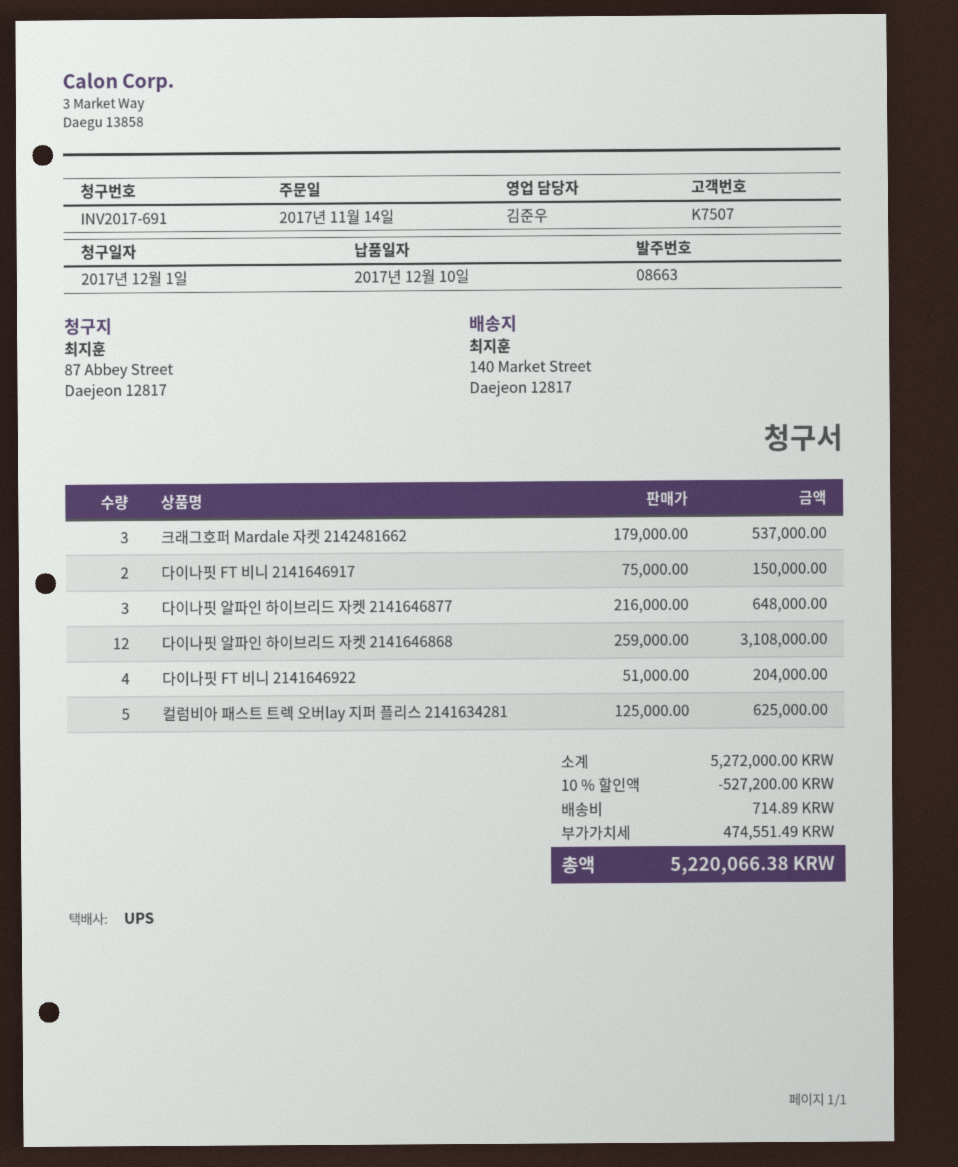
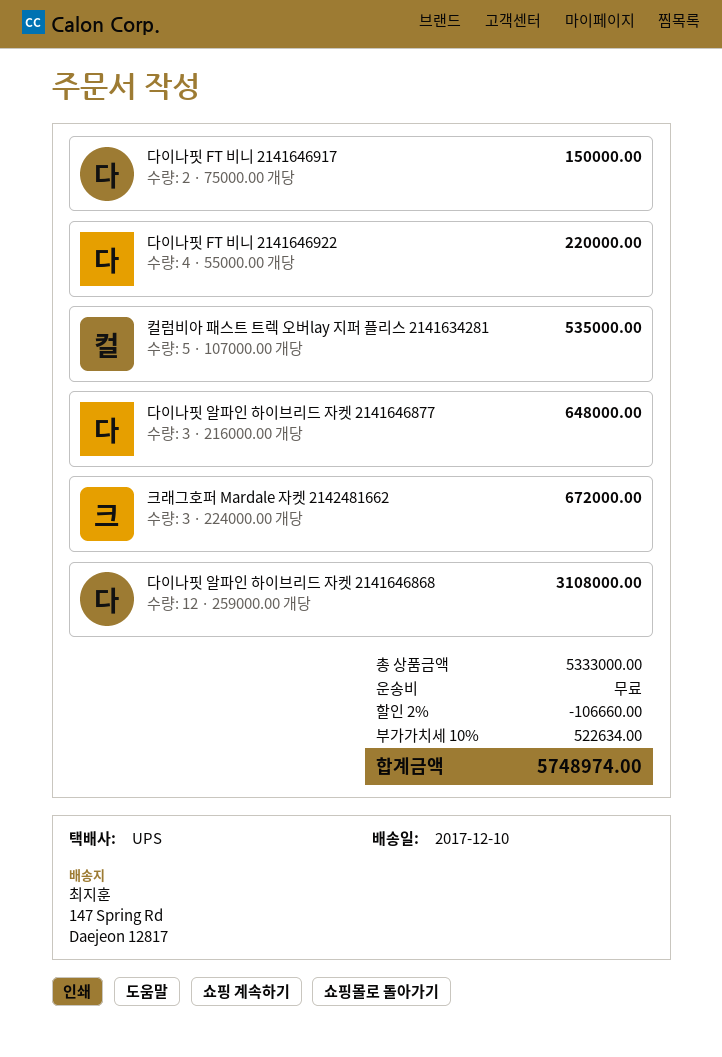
ship to: 140 Market Street, Daejeon 12817 -> 147 Spring Rd, Daejeon 12817
크래그호퍼 Mardale 자켓 2142481662: 3 x 179000.00 = 537000.00 -> 3 x 224000.00 = 672000.00
다이나핏 FT 비니 2141646922: 4 x 51000.00 = 204000.00 -> 4 x 55000.00 = 220000.00
컬럼비아 패스트 트렉 오버lay 지퍼 플리스 2141634281: 5 x 125000.00 = 625000.00 -> 5 x 107000.00 = 535000.00
subtotal: 5272000.00 -> 5333000.00
discount: 10% = 527200.00 -> 2% = 106660.00
shipping: 714.89 -> 0.00
tax: 474551.49 -> 522634.00
total: 5220066.38 -> 5748974.00

